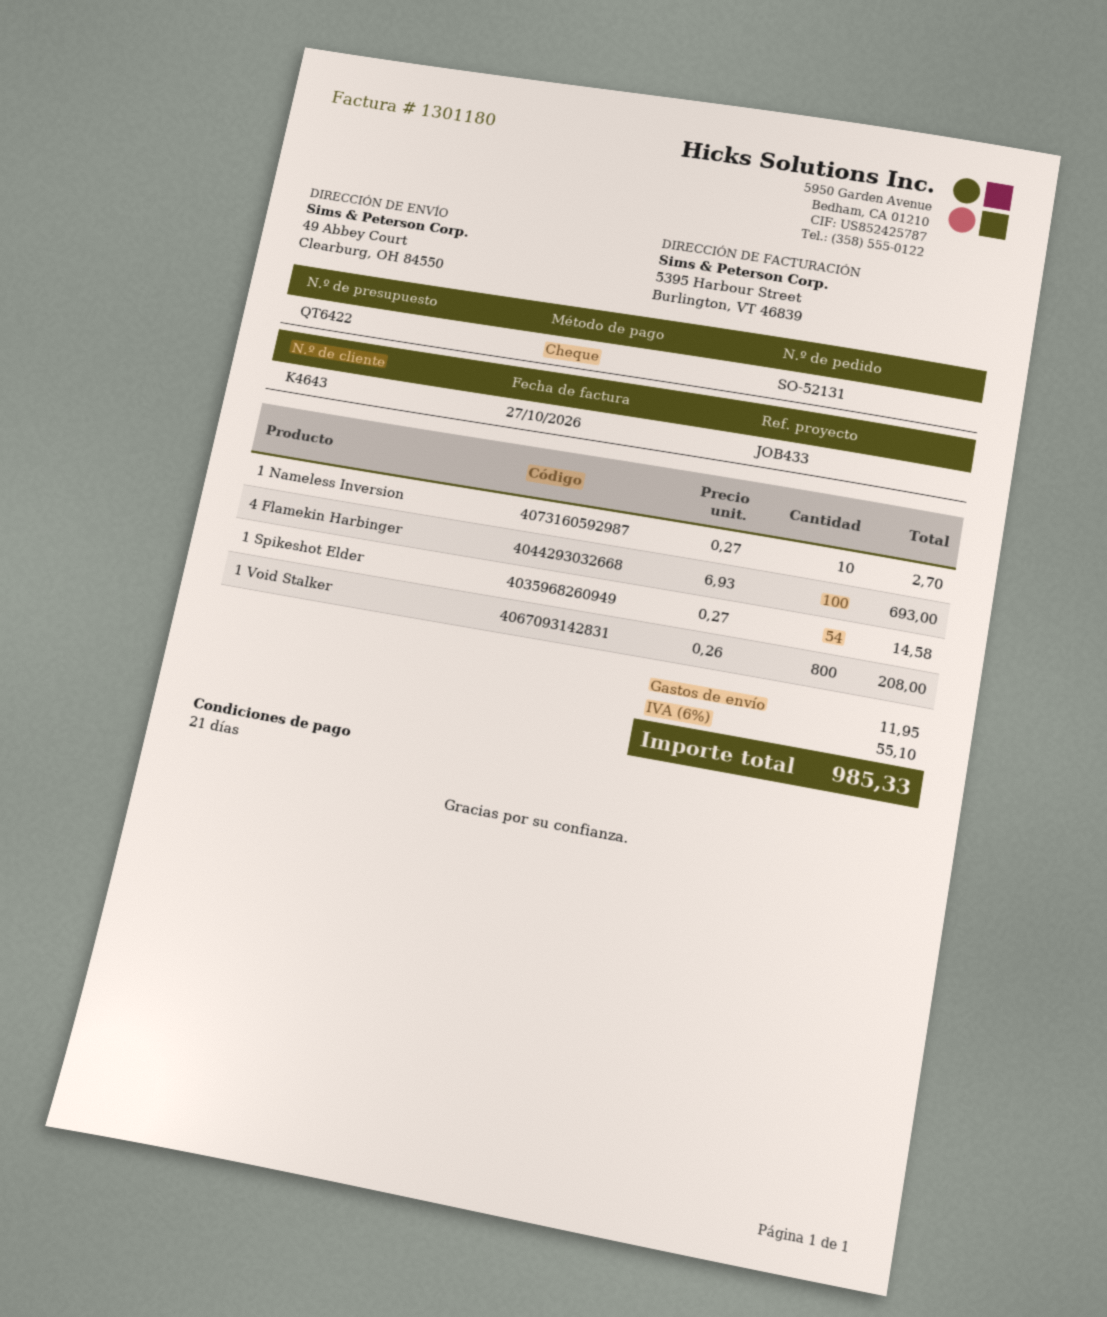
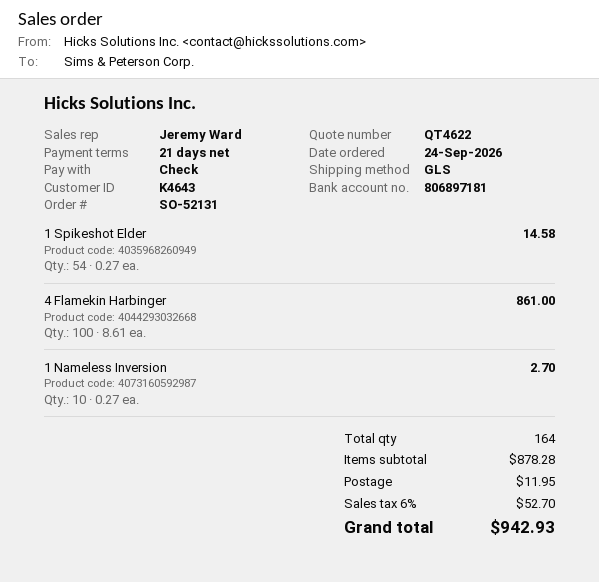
quote number: QT6422 -> QT4622
4 Flamekin Harbinger: 100 x 6.93 = 693.00 -> 100 x 8.61 = 861.00
1 Void Stalker: 800 x 0.26 = 208.00 -> none
tax: 6% = 55.10 -> 6% = 52.70
total: 985.33 -> 942.93

